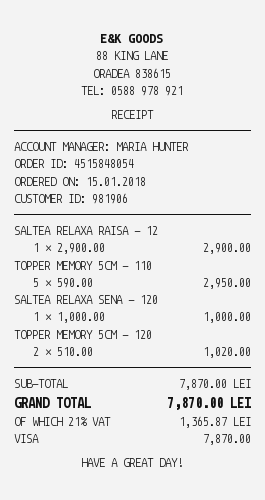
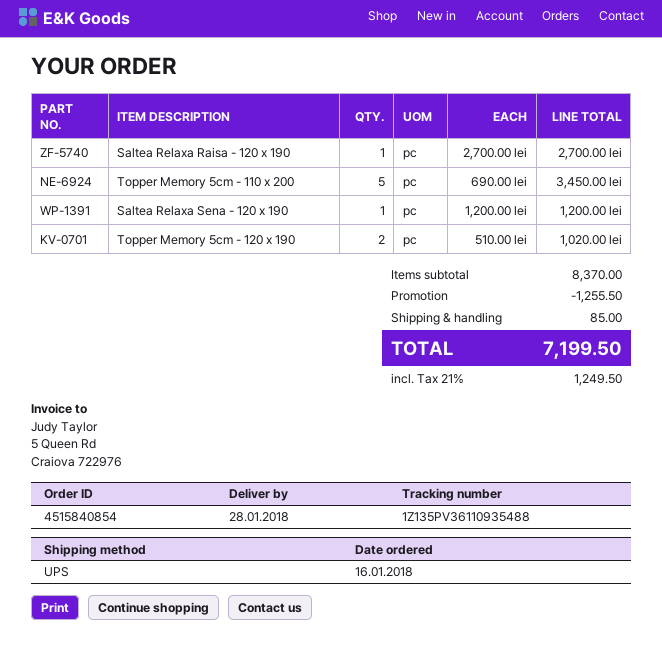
order number: 4515848054 -> 4515840854
order date: 2018-01-15 -> 2018-01-16
SALTEA RELAXA RAISA - 12: 1 x 2900.00 = 2900.00 -> 1 x 2700.00 = 2700.00
TOPPER MEMORY 5CM - 110: 5 x 590.00 = 2950.00 -> 5 x 690.00 = 3450.00
SALTEA RELAXA SENA - 120: 1 x 1000.00 = 1000.00 -> 1 x 1200.00 = 1200.00
subtotal: 7870.00 -> 8370.00
discount: none -> 1255.50
shipping: none -> 85.00
tax: 21% = 1365.87 -> 21% = 1249.50
total: 7870.00 -> 7199.50

